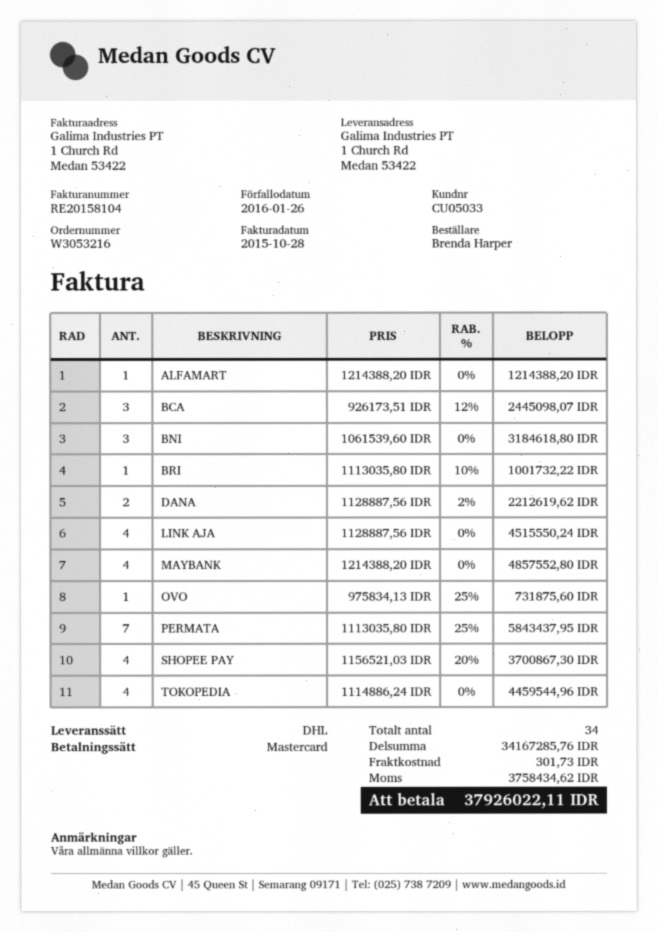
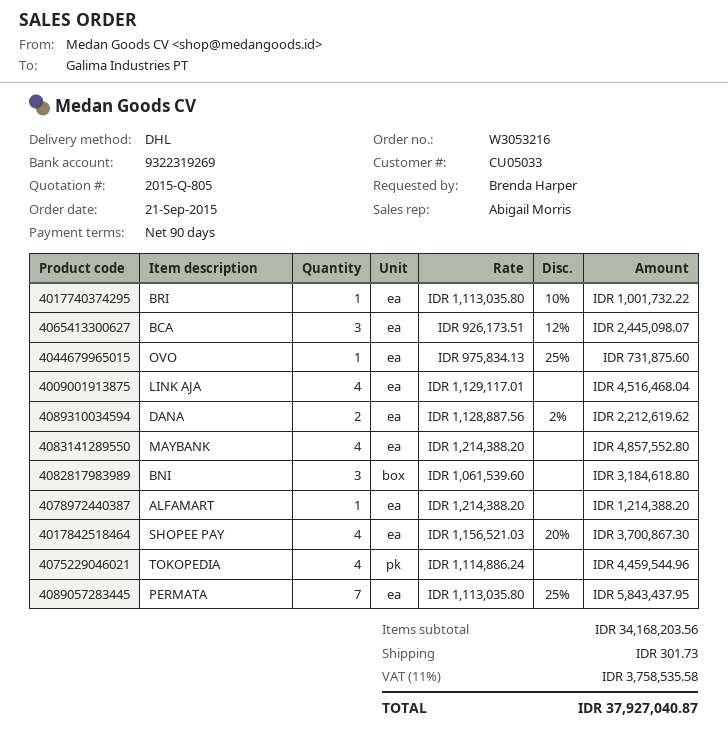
LINK AJA: 4 x 1128887.56 = 4515550.24 -> 4 x 1129117.01 = 4516468.04
subtotal: 34167285.76 -> 34168203.56
tax: 3758434.62 -> 3758535.58
total: 37926022.11 -> 37927040.87

